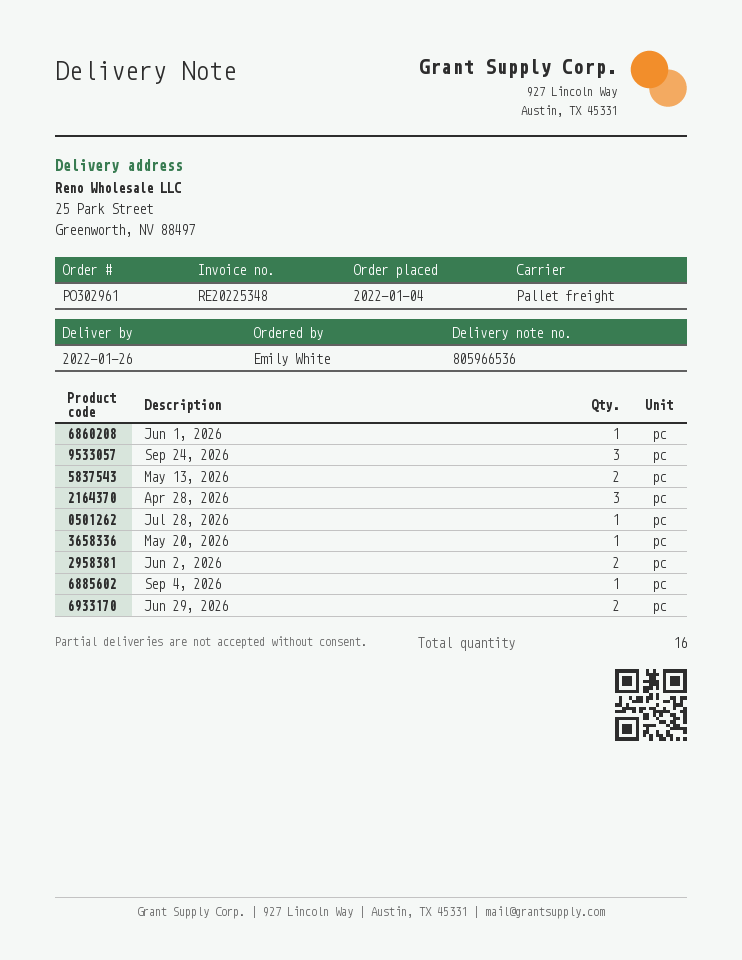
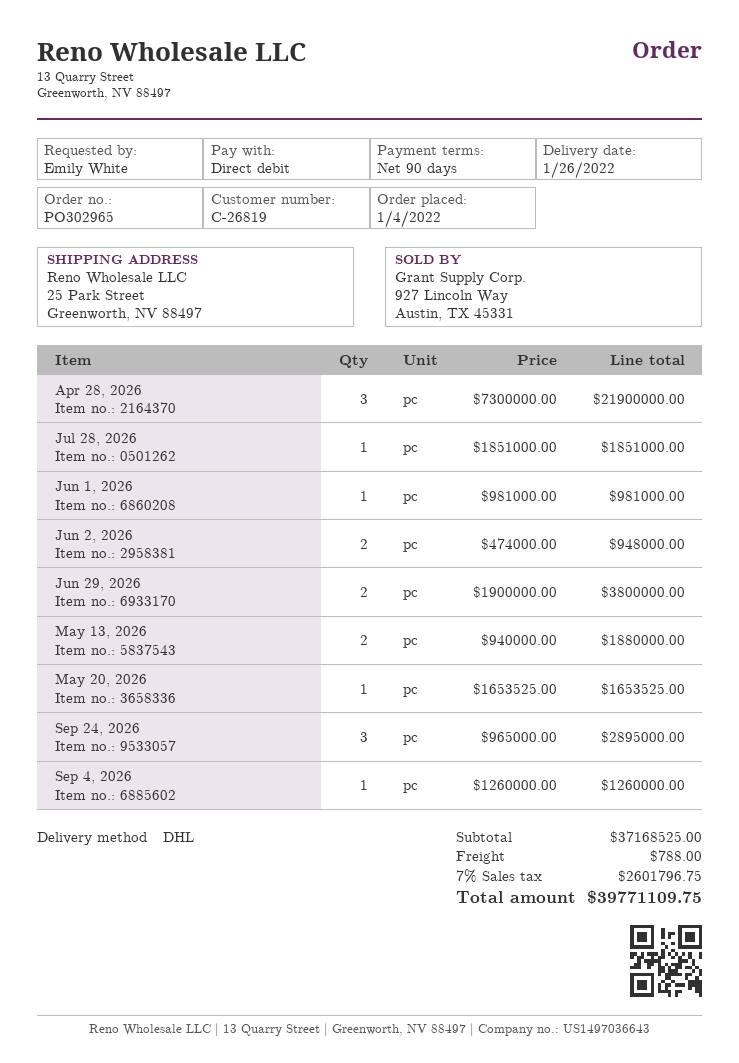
order number: PO302961 -> PO302965
shipping method: pallet freight -> DHL

